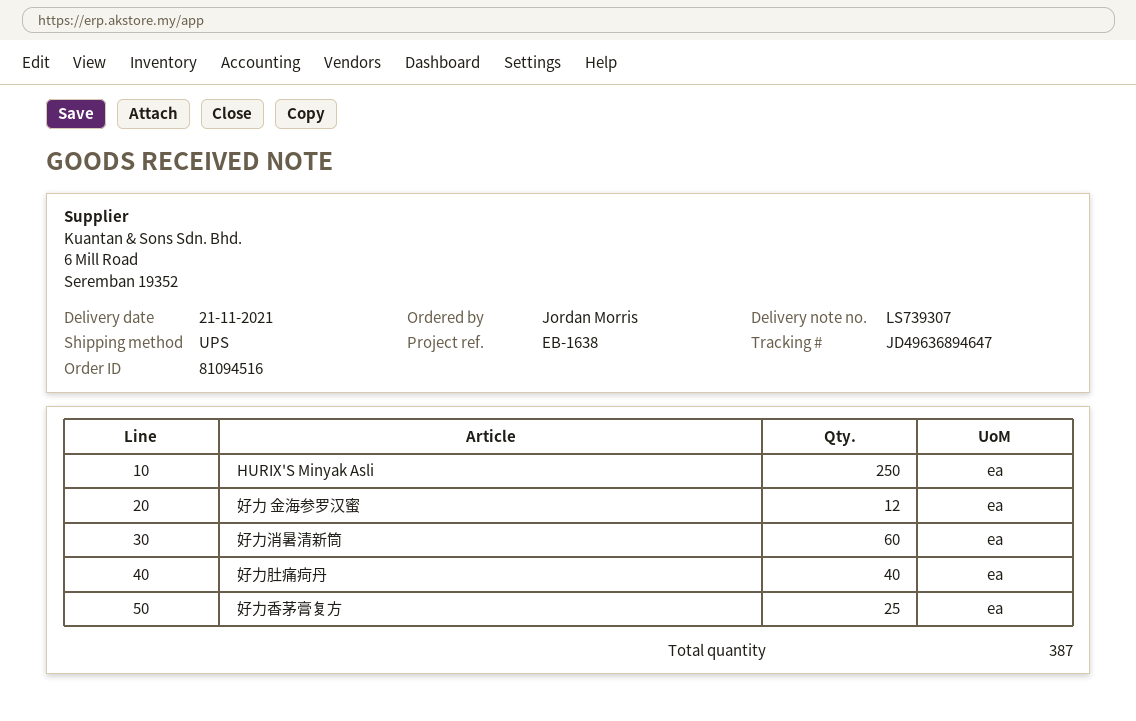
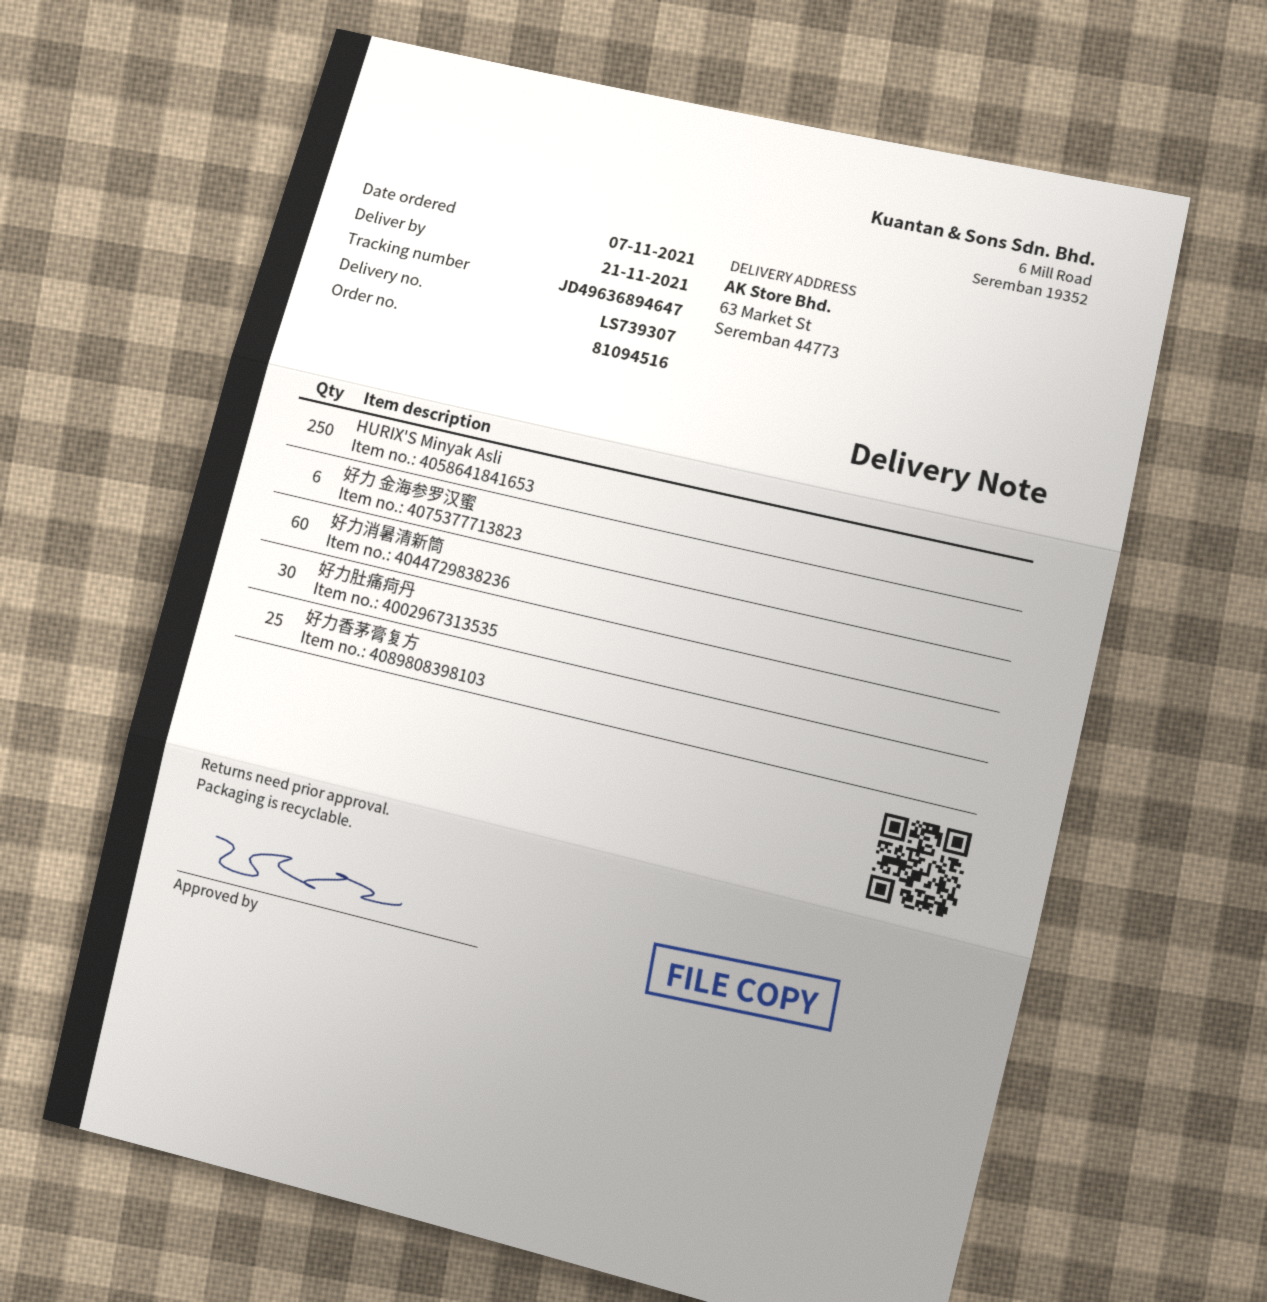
好力 金海参罗汉蜜: 12 -> 6
好力肚痛疴丹: 40 -> 30

